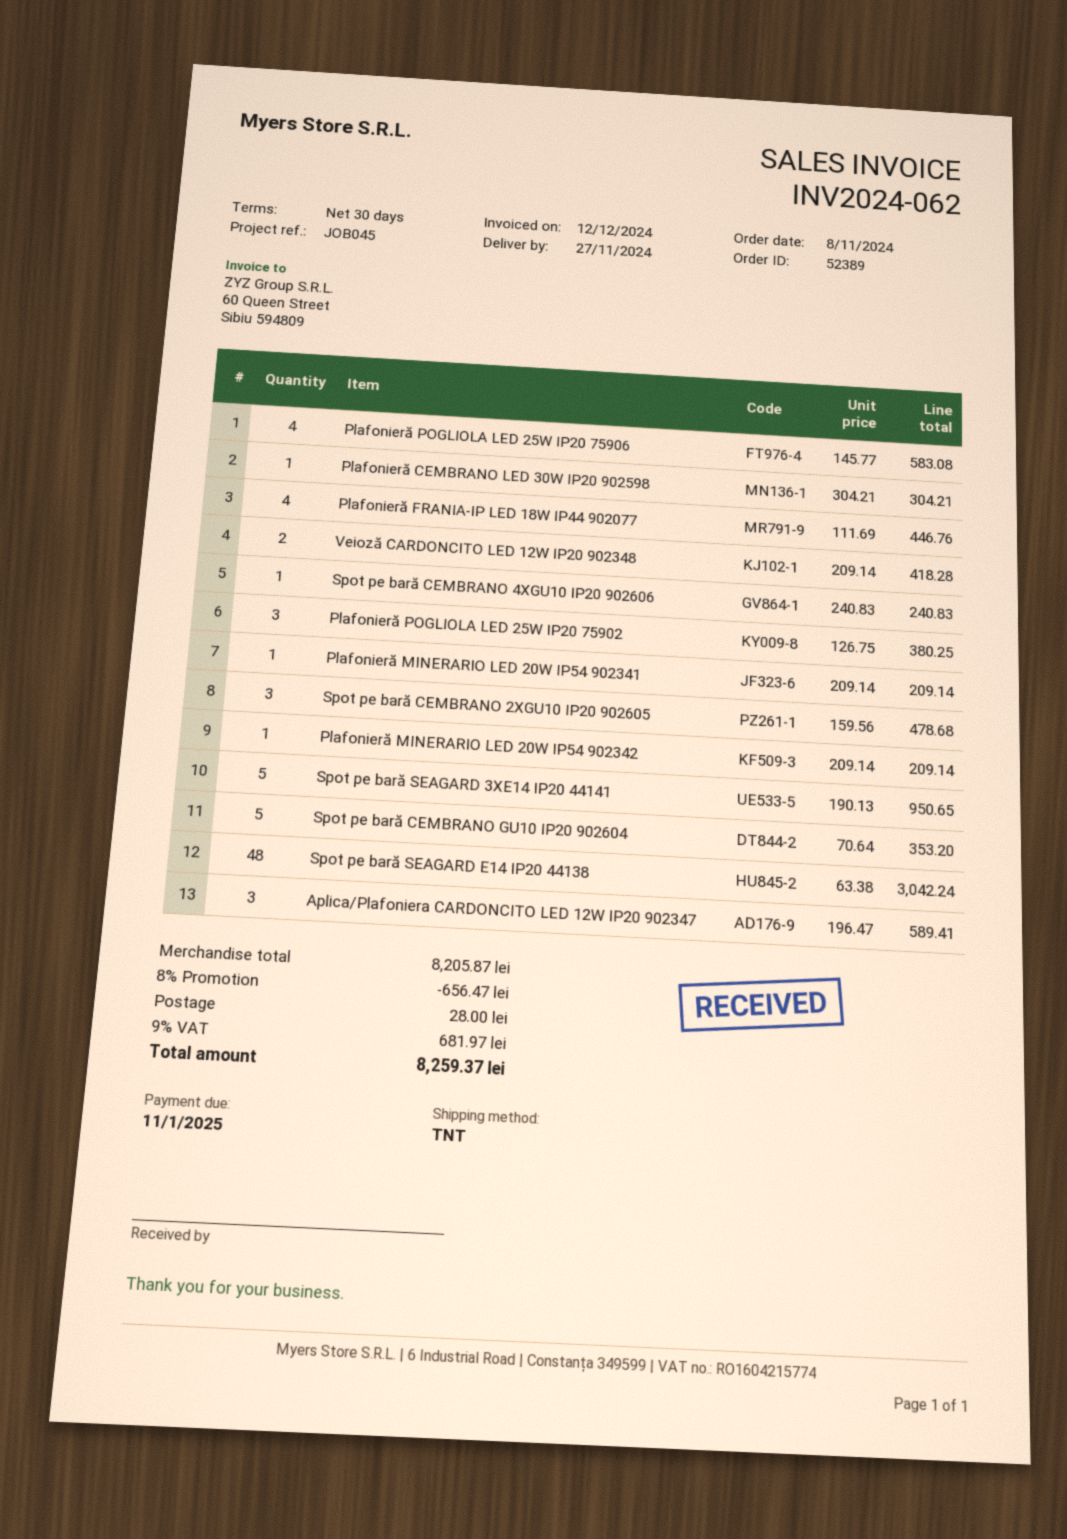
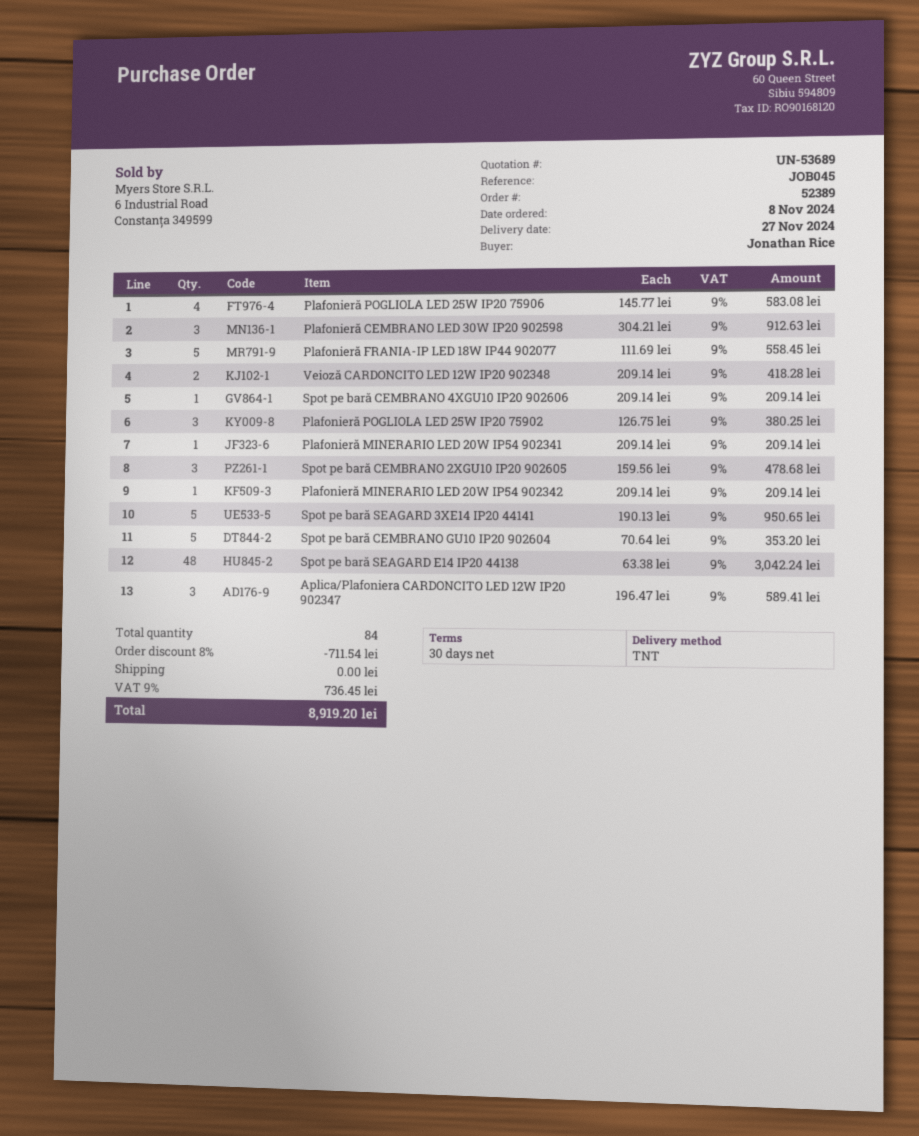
Plafonieră CEMBRANO LED 30W IP20 902598: 1 x 304.21 = 304.21 -> 3 x 304.21 = 912.63
Plafonieră FRANIA-IP LED 18W IP44 902077: 4 x 111.69 = 446.76 -> 5 x 111.69 = 558.45
Spot pe bară CEMBRANO 4XGU10 IP20 902606: 1 x 240.83 = 240.83 -> 1 x 209.14 = 209.14
discount: 8% = 656.47 -> 8% = 711.54
shipping: 28.00 -> 0.00
tax: 9% = 681.97 -> 9% = 736.45
total: 8259.37 -> 8919.20

